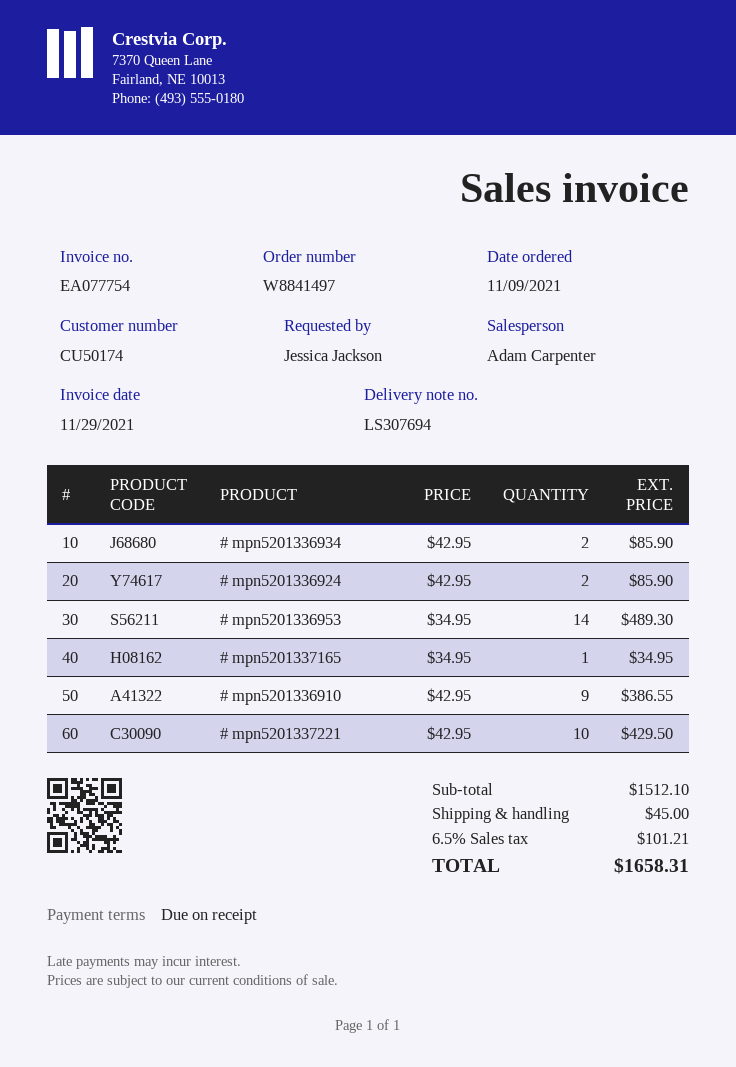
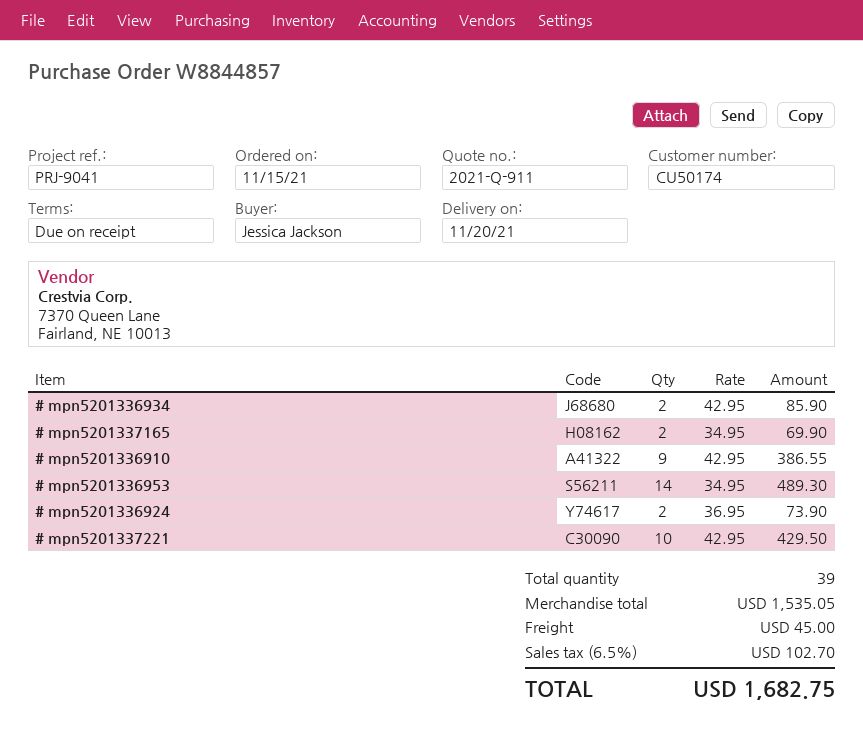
order number: W8841497 -> W8844857
order date: 2021-11-09 -> 2021-11-15
# mpn5201336924: 2 x 42.95 = 85.90 -> 2 x 36.95 = 73.90
# mpn5201337165: 1 x 34.95 = 34.95 -> 2 x 34.95 = 69.90
subtotal: 1512.10 -> 1535.05
tax: 6.5% = 101.21 -> 6.5% = 102.70
total: 1658.31 -> 1682.75

